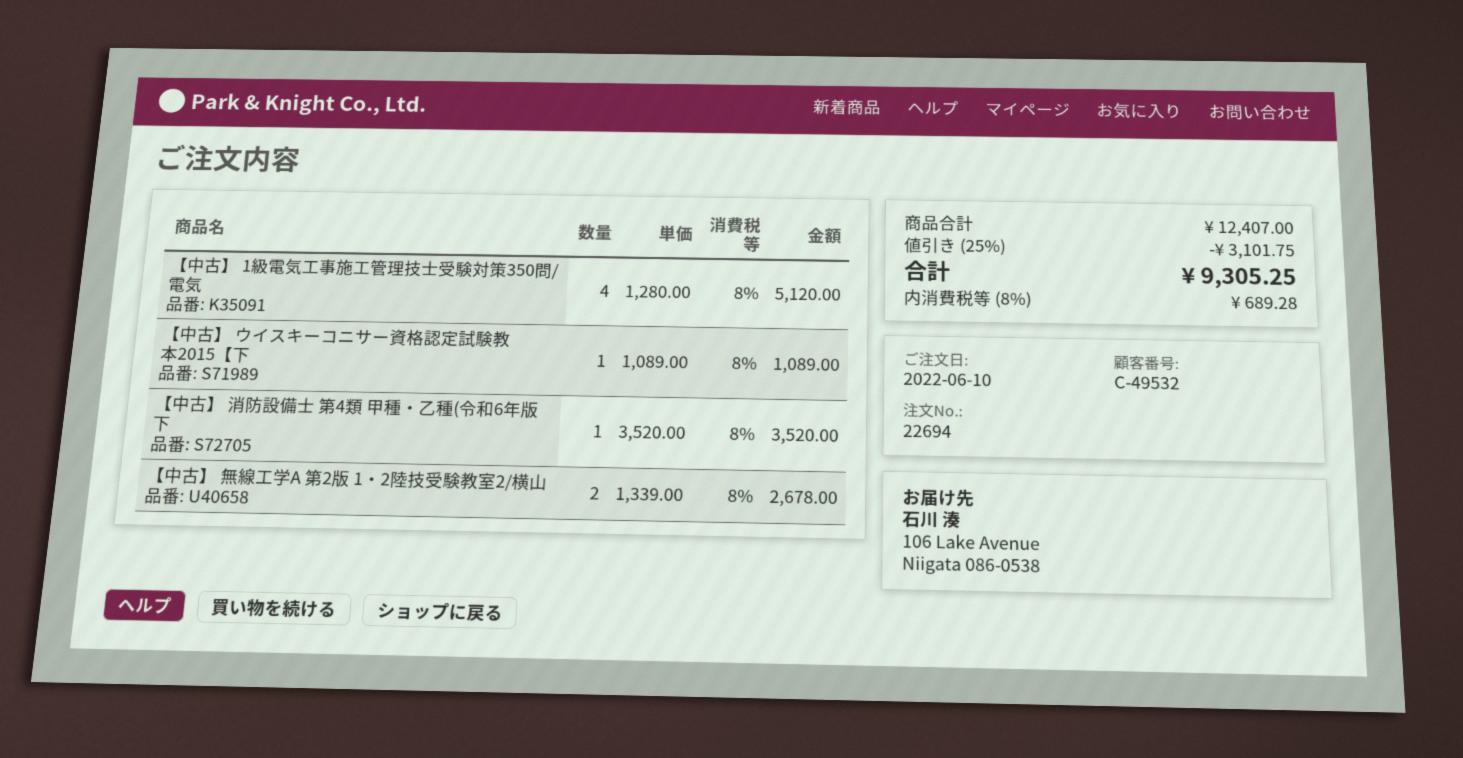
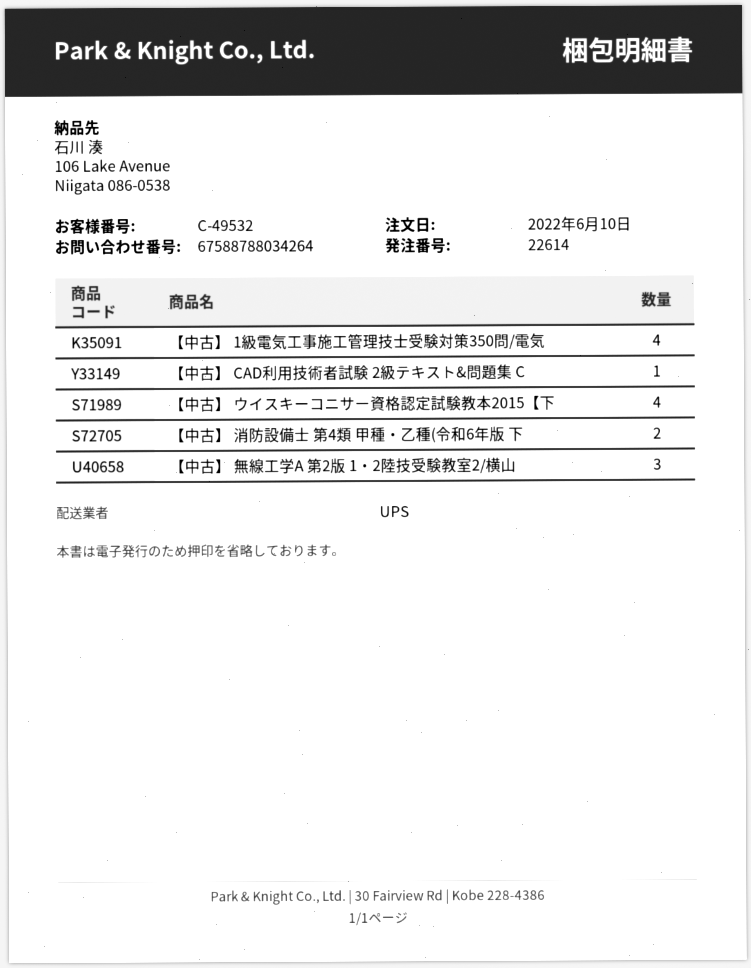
order number: 22694 -> 22614
【中古】 ウイスキーコニサー資格認定試験教本2015【下: 1 -> 4
【中古】 消防設備士 第4類 甲種・乙種(令和6年版 下: 1 -> 2
【中古】 無線工学A 第2版 1・2陸技受験教室2/横山: 2 -> 3
【中古】 CAD利用技術者試験 2級テキスト&問題集 C: none -> 1

